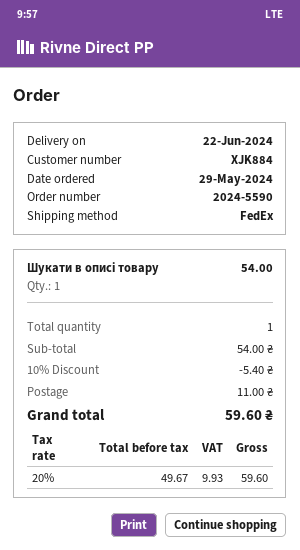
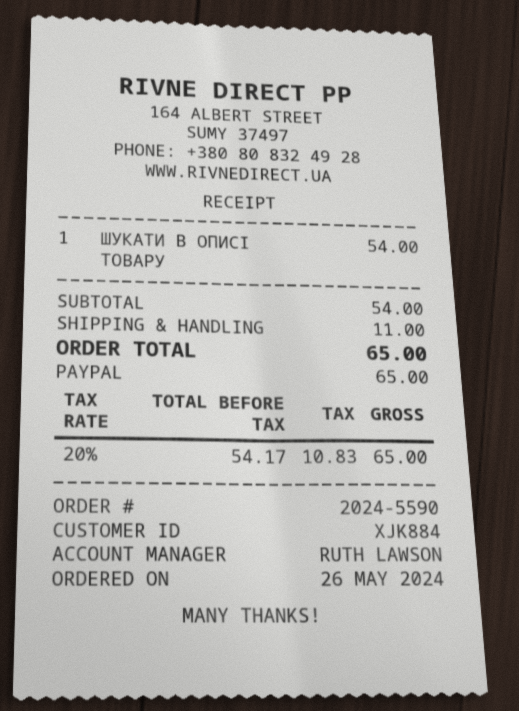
order date: 2024-05-29 -> 2024-05-26
discount: 10% = 5.40 -> none
net: 49.67 -> 54.17
tax: 20% = 9.93 -> 20% = 10.83
total: 59.60 -> 65.00

